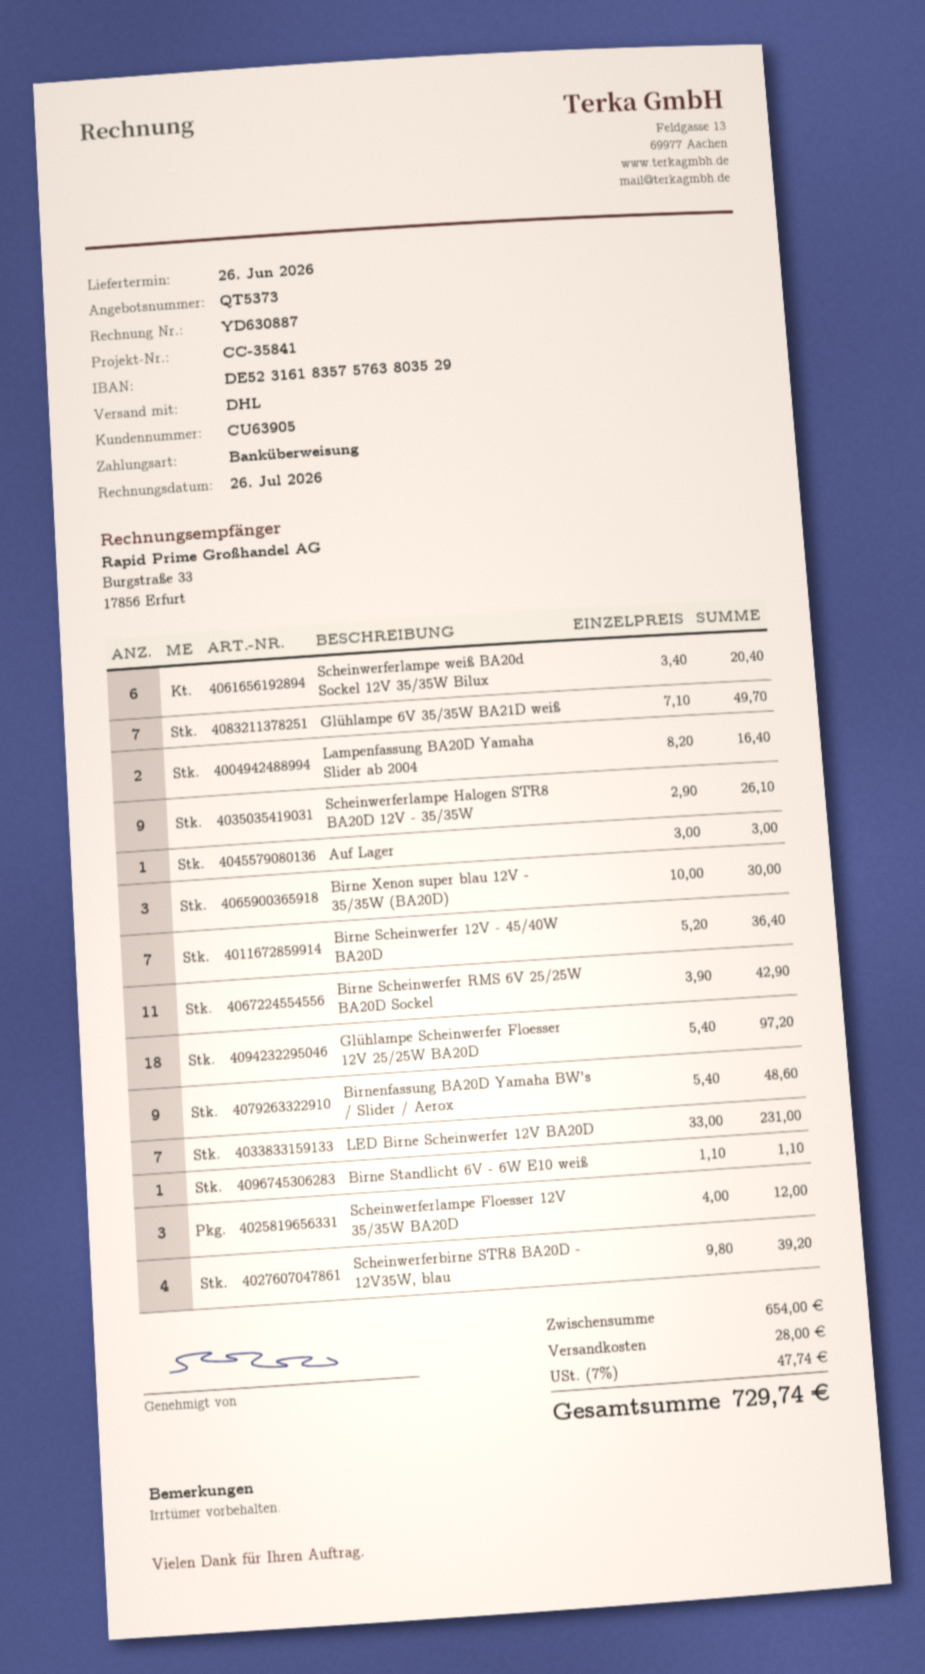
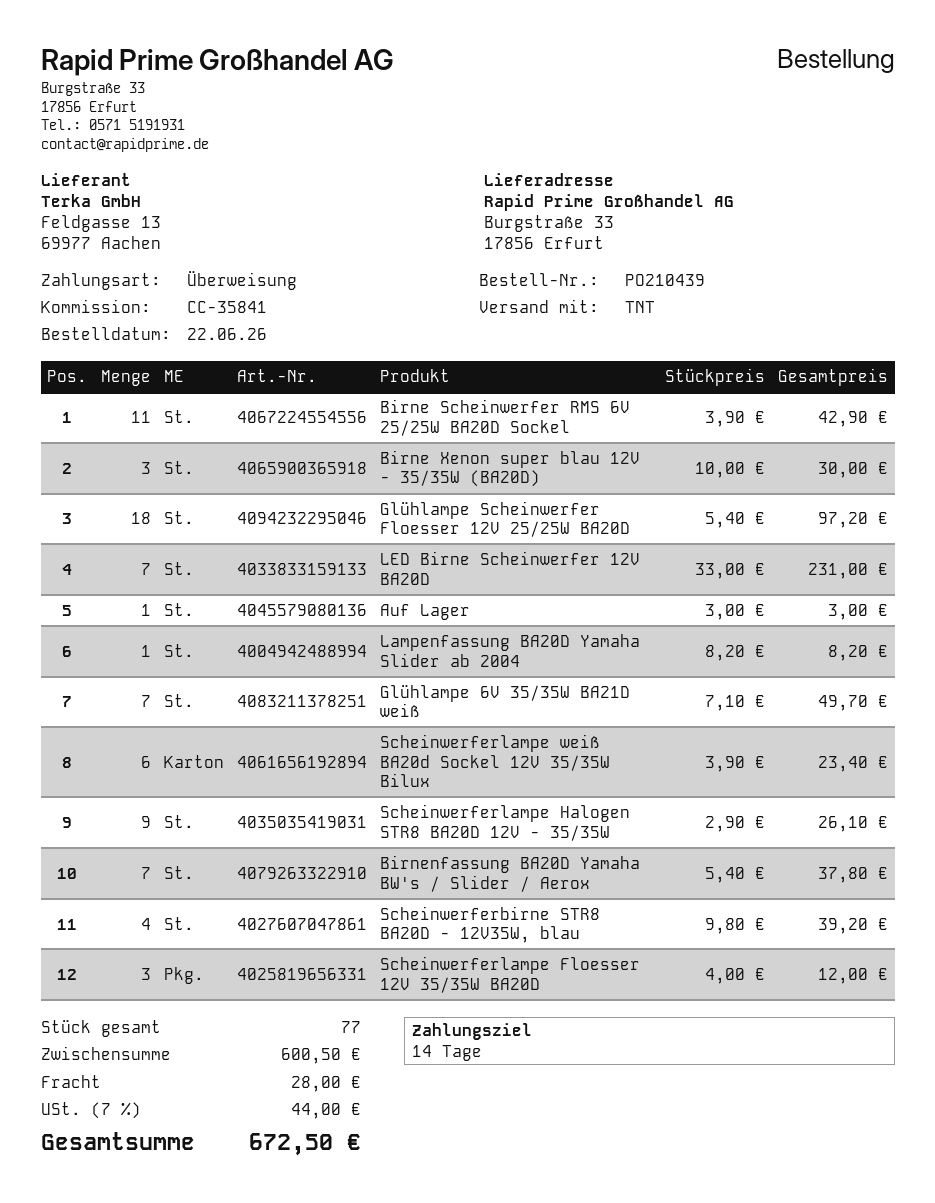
shipping method: DHL -> TNT
Scheinwerferlampe weiß BA20d Sockel 12V 35/35W Bilux: 6 x 3.40 = 20.40 -> 6 x 3.90 = 23.40
Lampenfassung BA20D Yamaha Slider ab 2004: 2 x 8.20 = 16.40 -> 1 x 8.20 = 8.20
Birne Scheinwerfer 12V - 45/40W BA20D: 7 x 5.20 = 36.40 -> none
Birnenfassung BA20D Yamaha BW's / Slider / Aerox: 9 x 5.40 = 48.60 -> 7 x 5.40 = 37.80
Birne Standlicht 6V - 6W E10 weiß: 1 x 1.10 = 1.10 -> none
subtotal: 654.00 -> 600.50
tax: 7% = 47.74 -> 7% = 44.00
total: 729.74 -> 672.50

